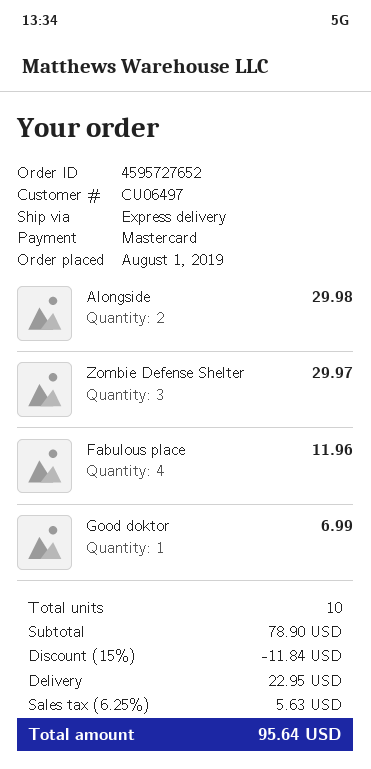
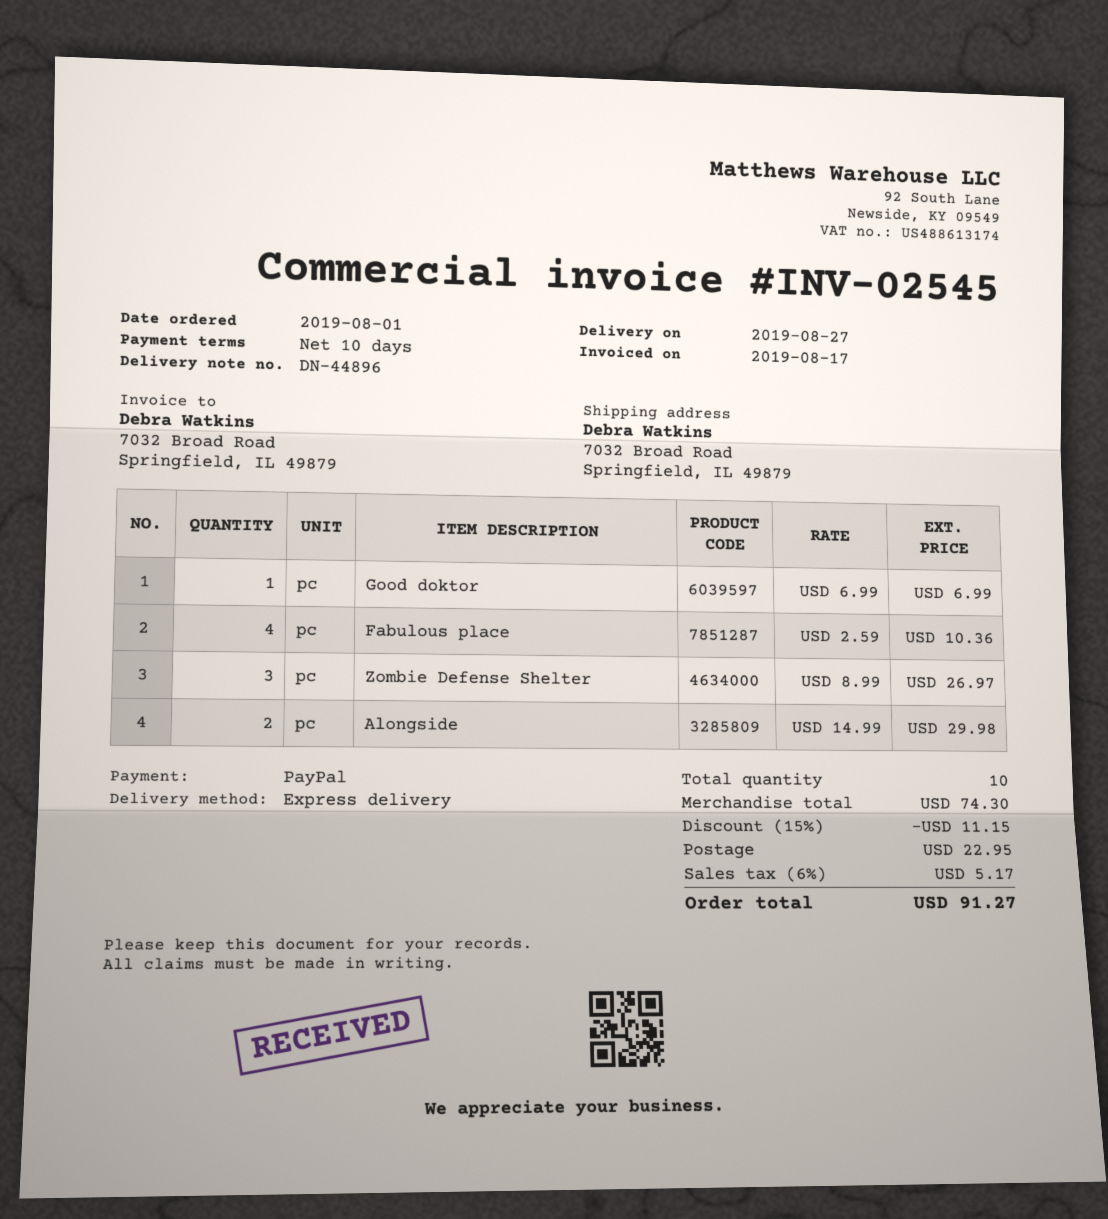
payment method: Mastercard -> PayPal
Zombie Defense Shelter: 3 for 29.97 -> 3 for 26.97
Fabulous place: 4 for 11.96 -> 4 for 10.36
subtotal: 78.90 -> 74.30
discount: 15% = 11.84 -> 15% = 11.15
tax: 6.25% = 5.63 -> 6% = 5.17
total: 95.64 -> 91.27

